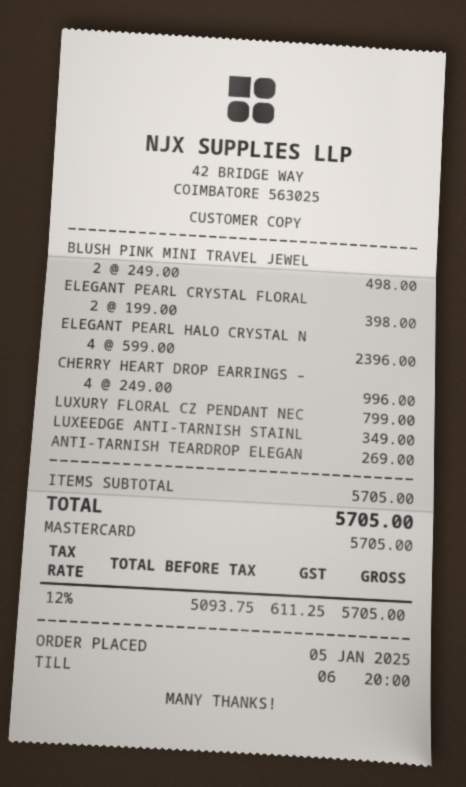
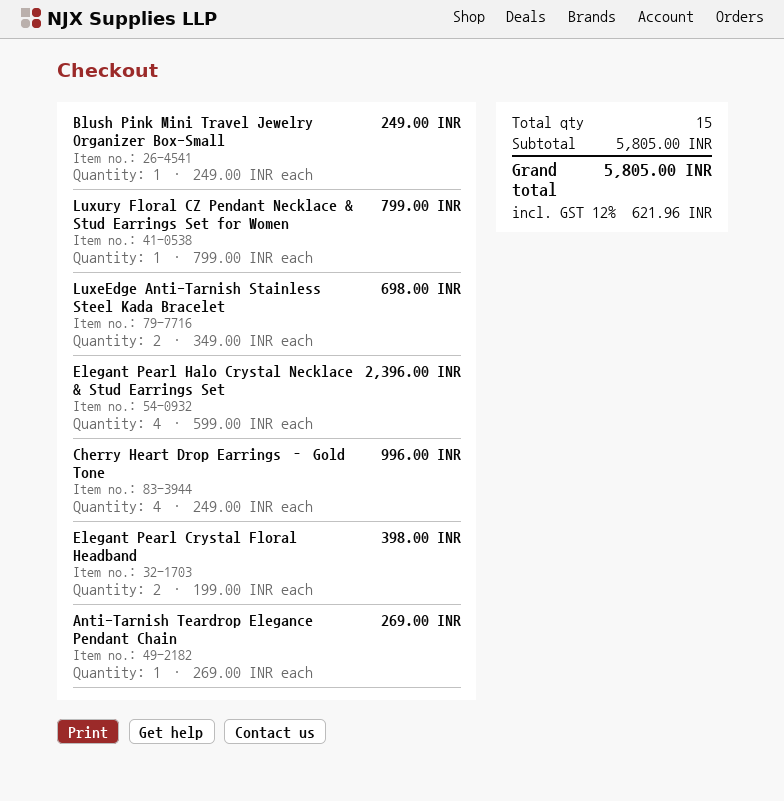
BLUSH PINK MINI TRAVEL JEWEL: 2 x 249.00 = 498.00 -> 1 x 249.00 = 249.00
LUXEEDGE ANTI-TARNISH STAINL: 1 x 349.00 = 349.00 -> 2 x 349.00 = 698.00
subtotal: 5705.00 -> 5805.00
tax: 12% = 611.25 -> 12% = 621.96
total: 5705.00 -> 5805.00

